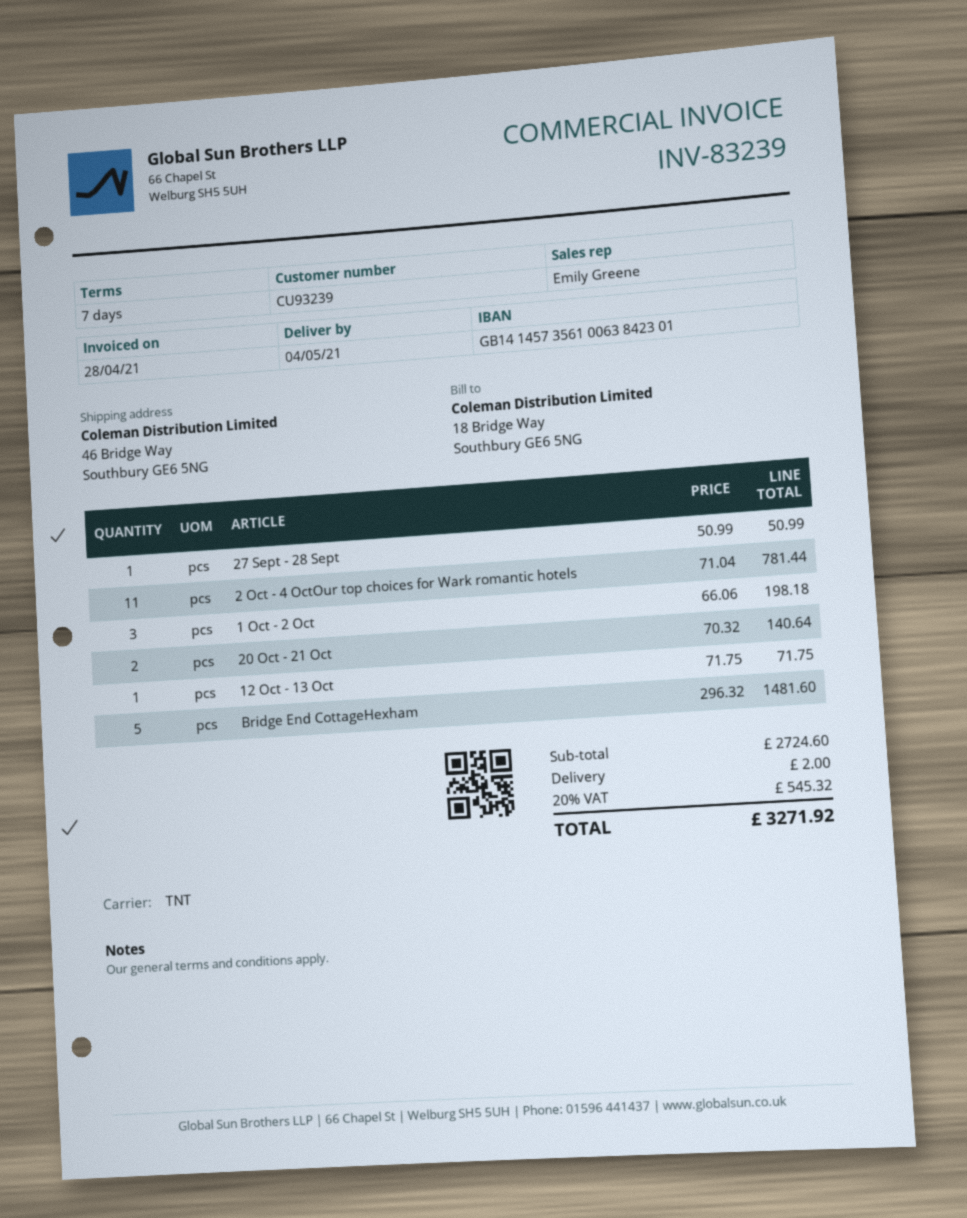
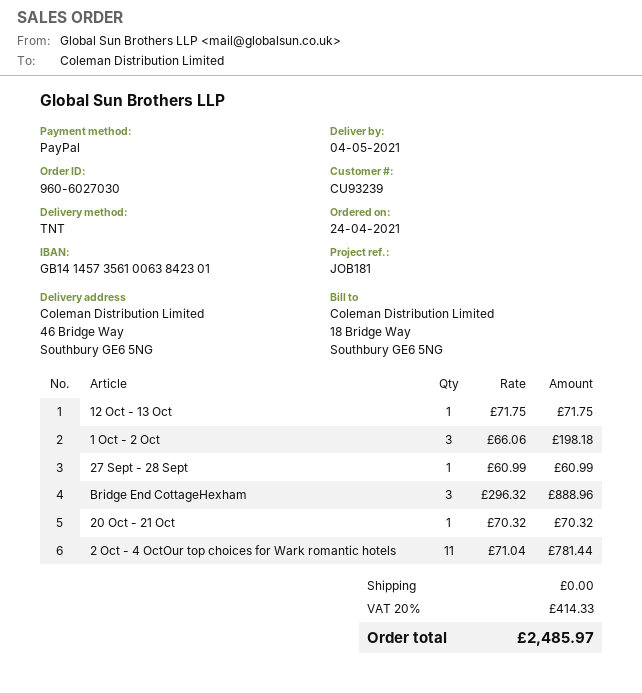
27 Sept - 28 Sept: 1 x 50.99 = 50.99 -> 1 x 60.99 = 60.99
20 Oct - 21 Oct: 2 x 70.32 = 140.64 -> 1 x 70.32 = 70.32
Bridge End CottageHexham: 5 x 296.32 = 1481.60 -> 3 x 296.32 = 888.96
shipping: 2.00 -> 0.00
tax: 20% = 545.32 -> 20% = 414.33
total: 3271.92 -> 2485.97

